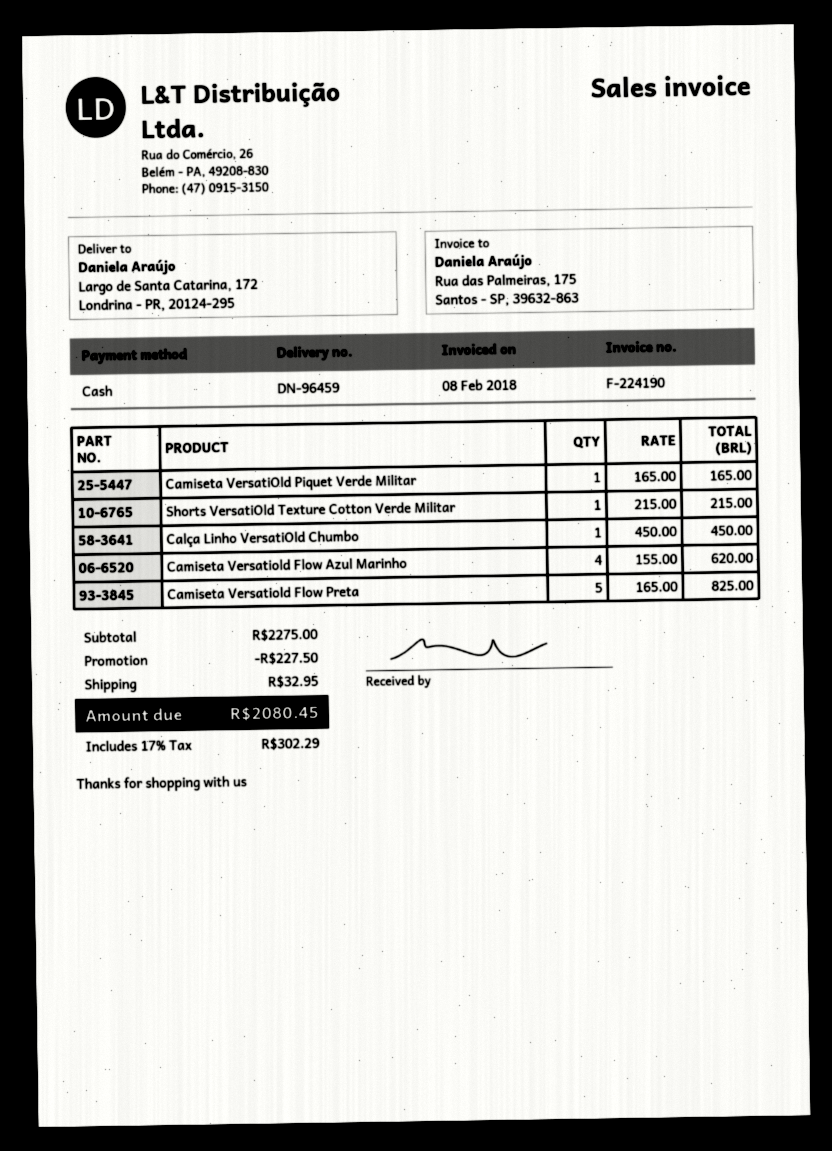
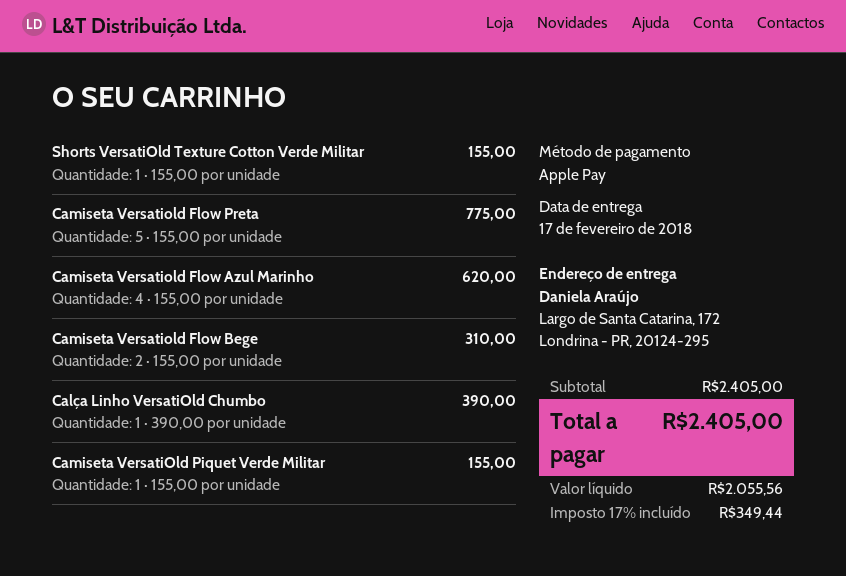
payment method: cash -> Apple Pay
Camiseta VersatiOld Piquet Verde Militar: 1 x 165.00 = 165.00 -> 1 x 155.00 = 155.00
Shorts VersatiOld Texture Cotton Verde Militar: 1 x 215.00 = 215.00 -> 1 x 155.00 = 155.00
Calça Linho VersatiOld Chumbo: 1 x 450.00 = 450.00 -> 1 x 390.00 = 390.00
Camiseta Versatiold Flow Preta: 5 x 165.00 = 825.00 -> 5 x 155.00 = 775.00
Camiseta Versatiold Flow Bege: none -> 2 x 155.00 = 310.00
subtotal: 2275.00 -> 2405.00
discount: 227.50 -> none
shipping: 32.95 -> none
tax: 17% = 302.29 -> 17% = 349.44
total: 2080.45 -> 2405.00

